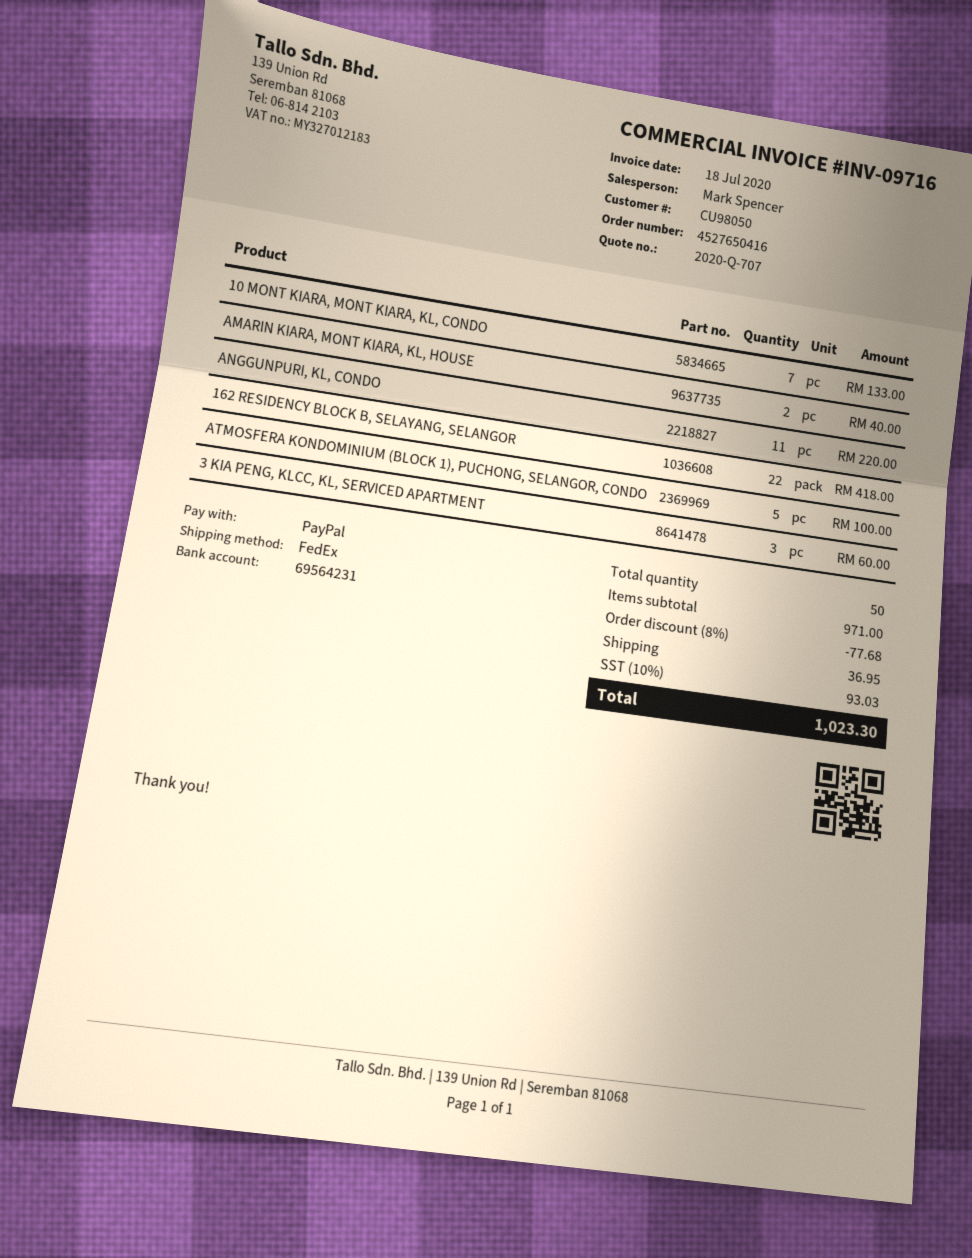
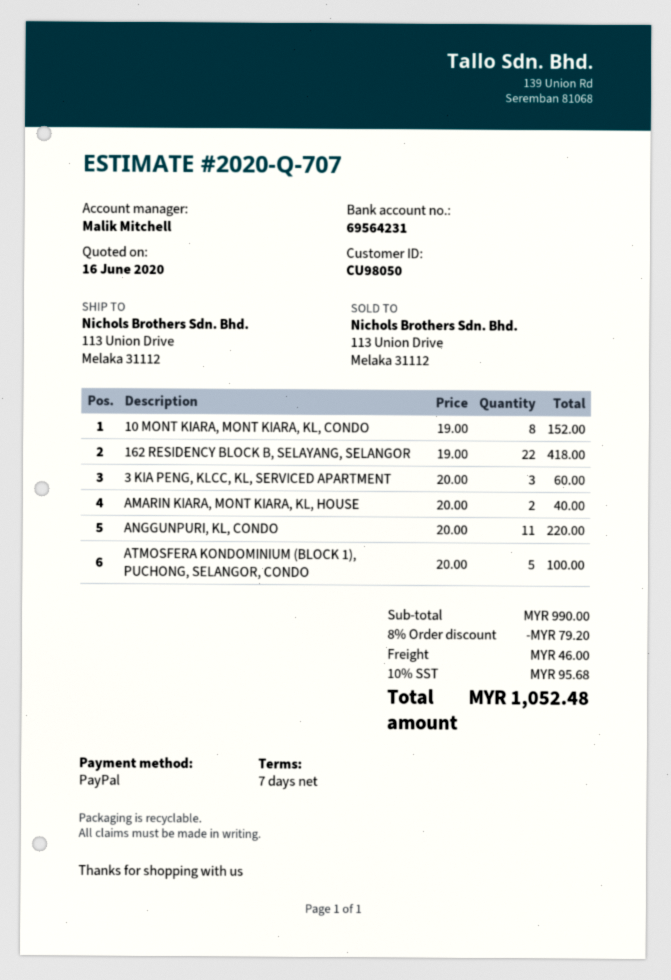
sales rep: Mark Spencer -> Malik Mitchell
10 MONT KIARA, MONT KIARA, KL, CONDO: 7 for 133.00 -> 8 for 152.00
subtotal: 971.00 -> 990.00
discount: 8% = 77.68 -> 8% = 79.20
shipping: 36.95 -> 46.00
tax: 10% = 93.03 -> 10% = 95.68
total: 1023.30 -> 1052.48

